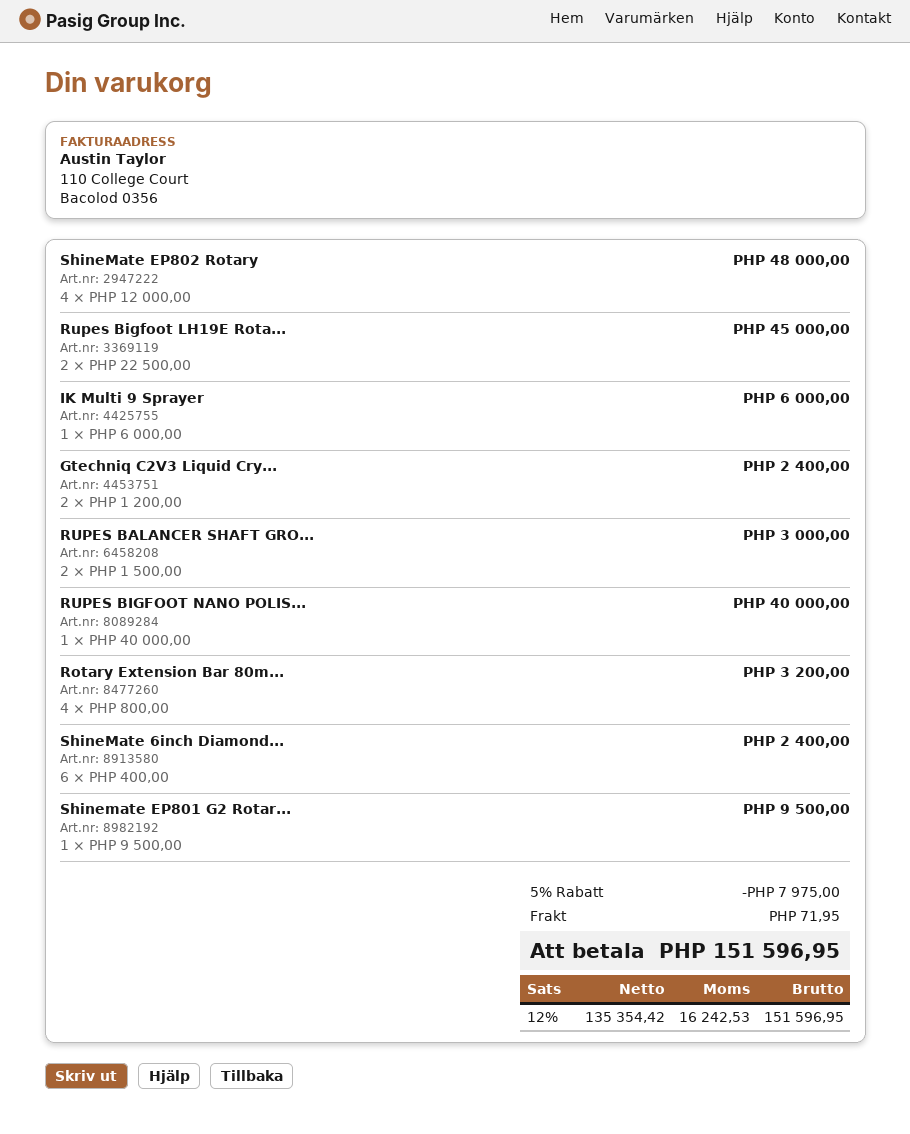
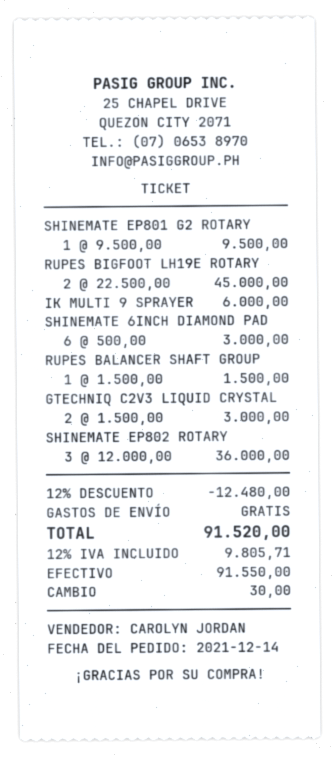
ShineMate EP802 Rotary: 4 x 12000.00 = 48000.00 -> 3 x 12000.00 = 36000.00
Gtechniq C2V3 Liquid Cry...: 2 x 1200.00 = 2400.00 -> 2 x 1500.00 = 3000.00
RUPES BALANCER SHAFT GRO...: 2 x 1500.00 = 3000.00 -> 1 x 1500.00 = 1500.00
RUPES BIGFOOT NANO POLIS...: 1 x 40000.00 = 40000.00 -> none
Rotary Extension Bar 80m...: 4 x 800.00 = 3200.00 -> none
ShineMate 6inch Diamond...: 6 x 400.00 = 2400.00 -> 6 x 500.00 = 3000.00
discount: 5% = 7975.00 -> 12% = 12480.00
shipping: 71.95 -> 0.00
tax: 12% = 16242.53 -> 12% = 9805.71
total: 151596.95 -> 91520.00

